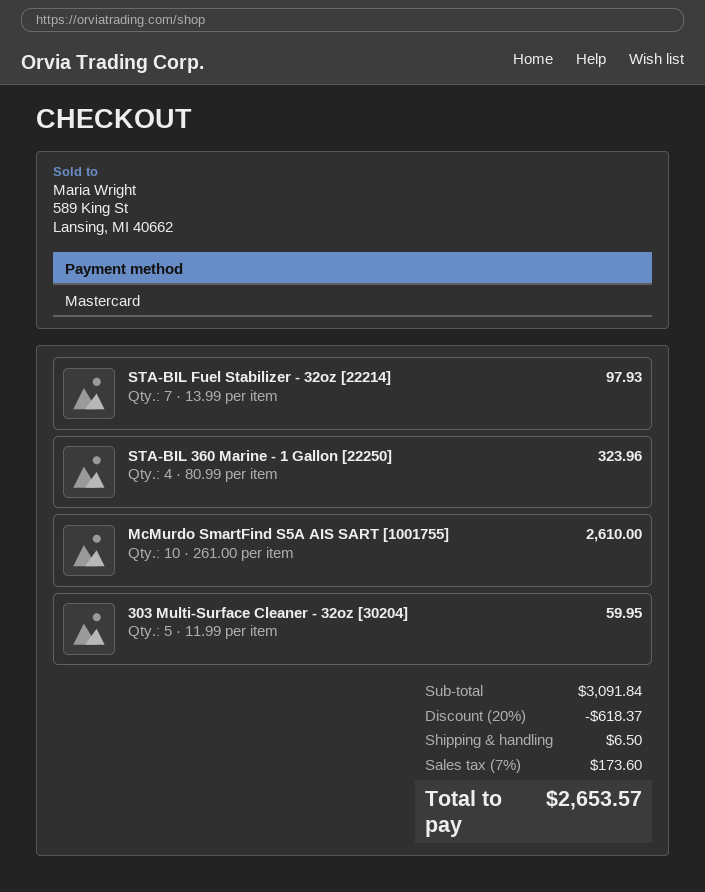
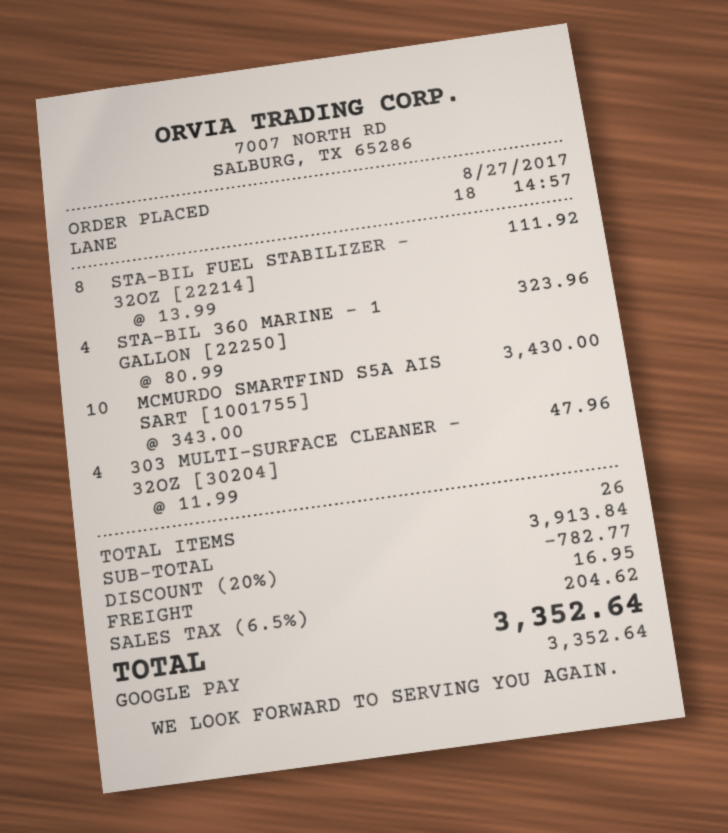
payment method: Mastercard -> Google Pay
STA-BIL Fuel Stabilizer - 32oz [22214]: 7 x 13.99 = 97.93 -> 8 x 13.99 = 111.92
McMurdo SmartFind S5A AIS SART [1001755]: 10 x 261.00 = 2610.00 -> 10 x 343.00 = 3430.00
303 Multi-Surface Cleaner - 32oz [30204]: 5 x 11.99 = 59.95 -> 4 x 11.99 = 47.96
subtotal: 3091.84 -> 3913.84
discount: 20% = 618.37 -> 20% = 782.77
shipping: 6.50 -> 16.95
tax: 7% = 173.60 -> 6.5% = 204.62
total: 2653.57 -> 3352.64

